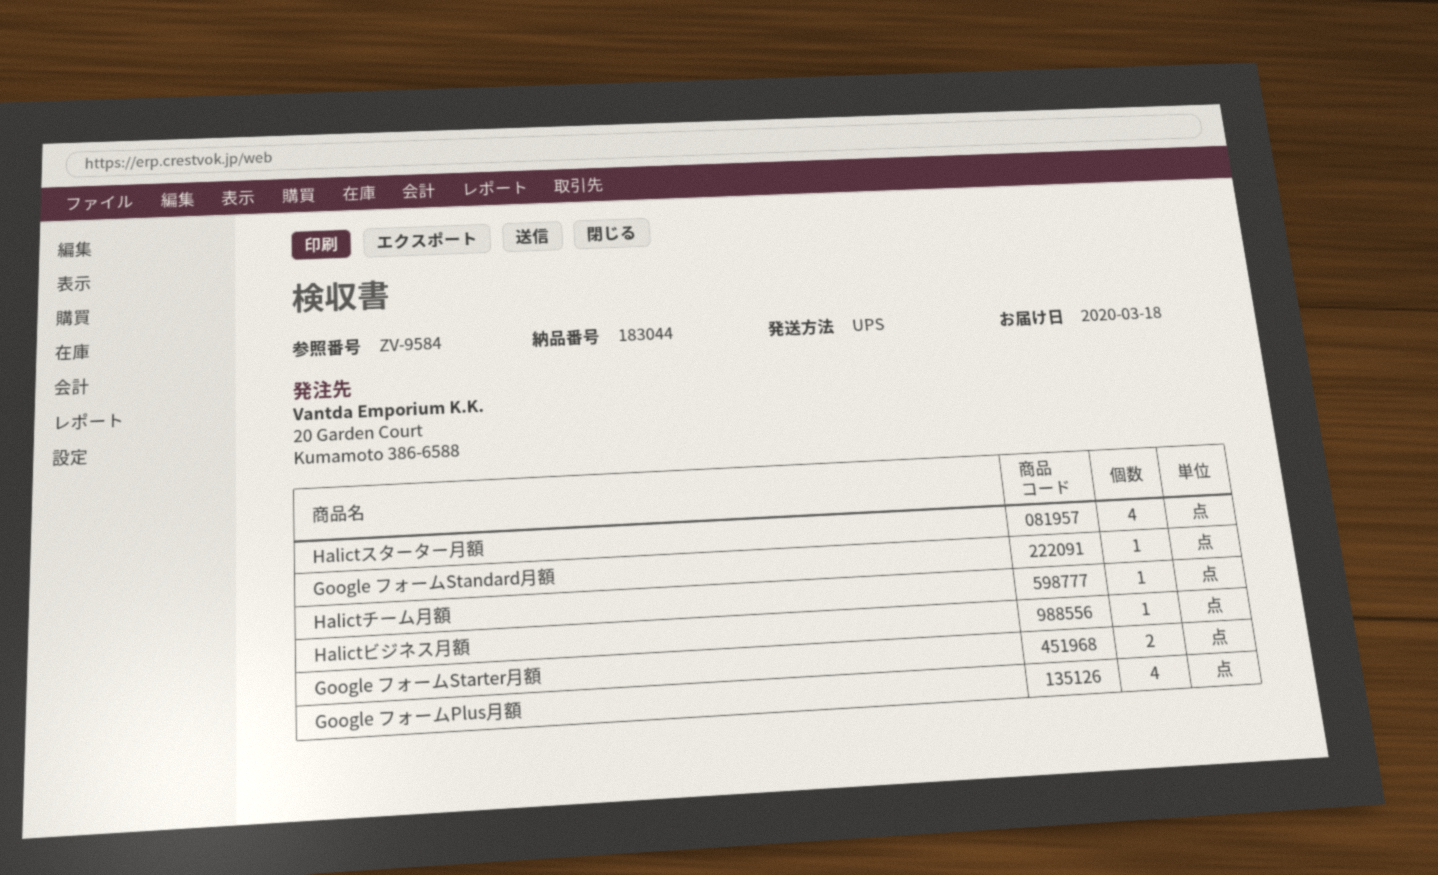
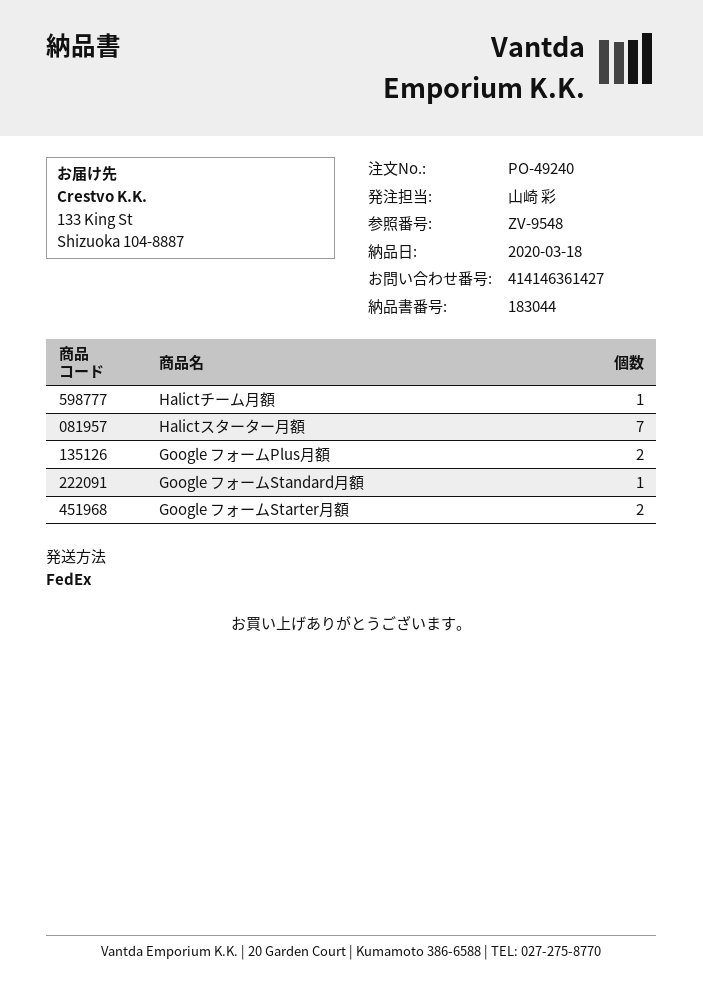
reference: ZV-9584 -> ZV-9548
shipping method: UPS -> FedEx
Halictスターター月額: 4 -> 7
Halictビジネス月額: 1 -> none
Google フォームPlus月額: 4 -> 2

